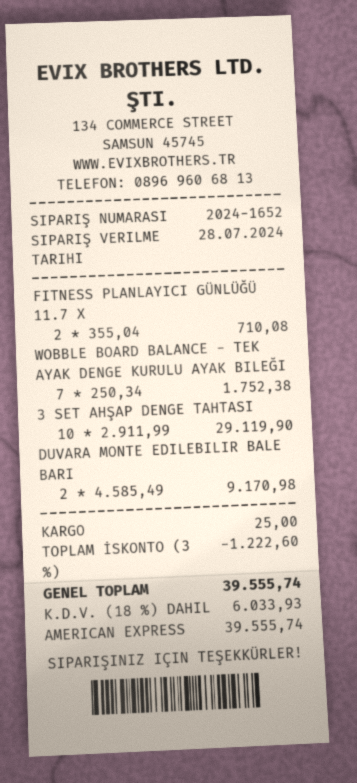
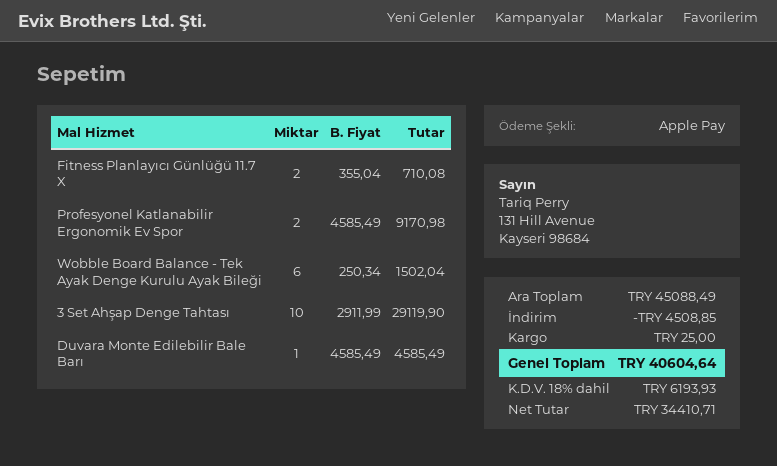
payment method: American Express -> Apple Pay
WOBBLE BOARD BALANCE - TEK AYAK DENGE KURULU AYAK BILEĞI: 7 x 250.34 = 1752.38 -> 6 x 250.34 = 1502.04
DUVARA MONTE EDILEBILIR BALE BARI: 2 x 4585.49 = 9170.98 -> 1 x 4585.49 = 4585.49
Profesyonel Katlanabilir Ergonomik Ev Spor: none -> 2 x 4585.49 = 9170.98
discount: 1222.60 -> 4508.85
tax: 18% = 6033.93 -> 18% = 6193.93
total: 39555.74 -> 40604.64

